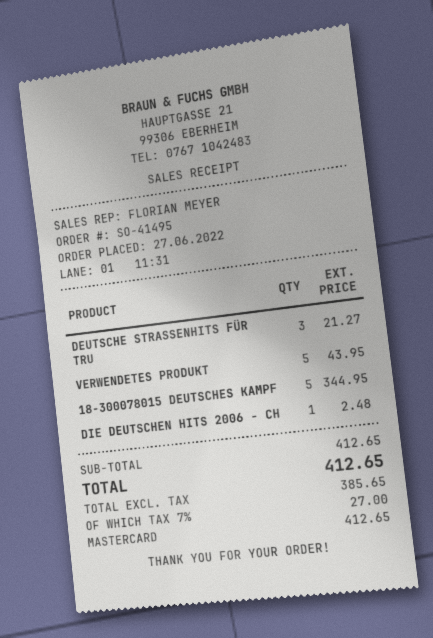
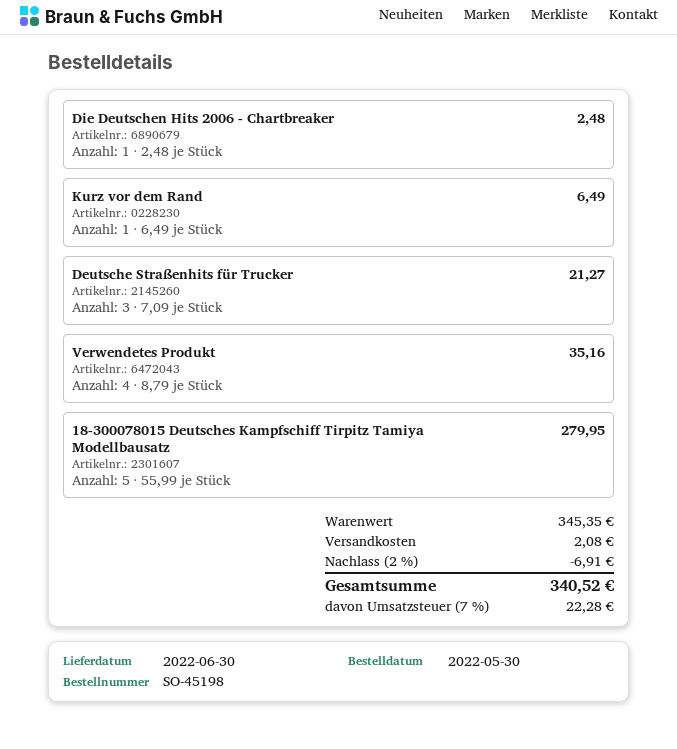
order number: SO-41495 -> SO-45198
order date: 2022-06-27 -> 2022-05-30
VERWENDETES PRODUKT: 5 for 43.95 -> 4 for 35.16
18-300078015 DEUTSCHES KAMPF: 5 for 344.95 -> 5 for 279.95
Kurz vor dem Rand: none -> 1 for 6.49
subtotal: 412.65 -> 345.35
discount: none -> 2% = 6.91
shipping: none -> 2.08
tax: 7% = 27.00 -> 7% = 22.28
total: 412.65 -> 340.52

